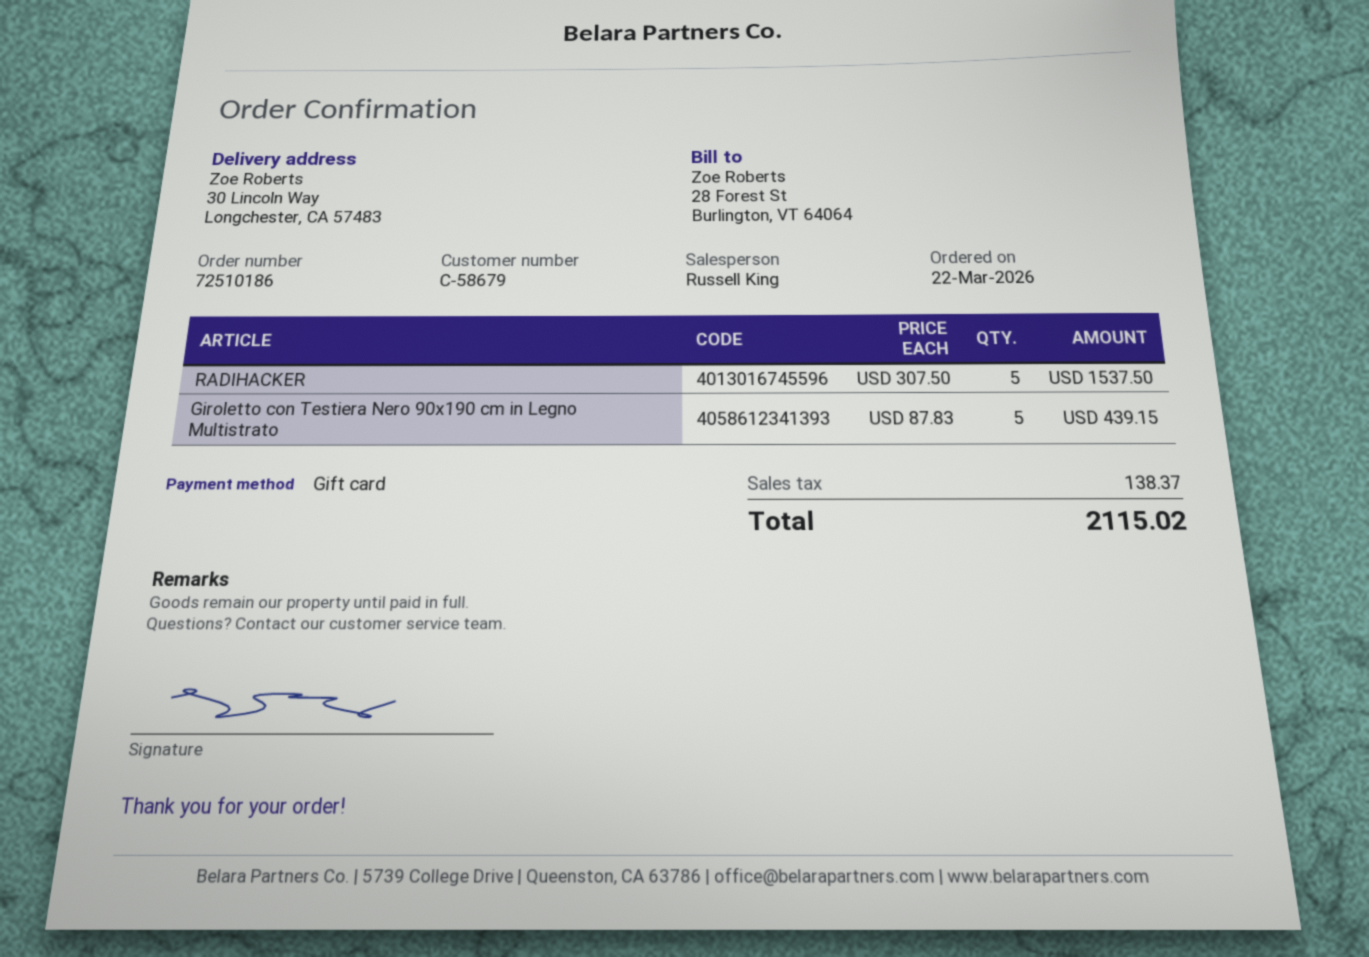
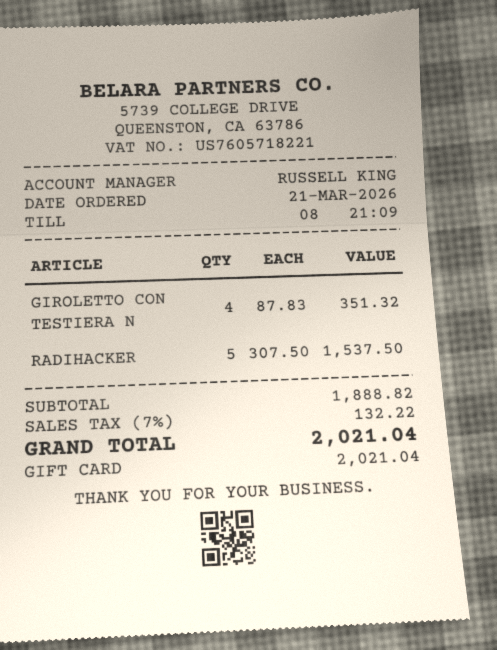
order date: 2026-03-22 -> 2026-03-21
Giroletto con Testiera Nero 90x190 cm in Legno Multistrato: 5 x 87.83 = 439.15 -> 4 x 87.83 = 351.32
tax: 138.37 -> 132.22
total: 2115.02 -> 2021.04

